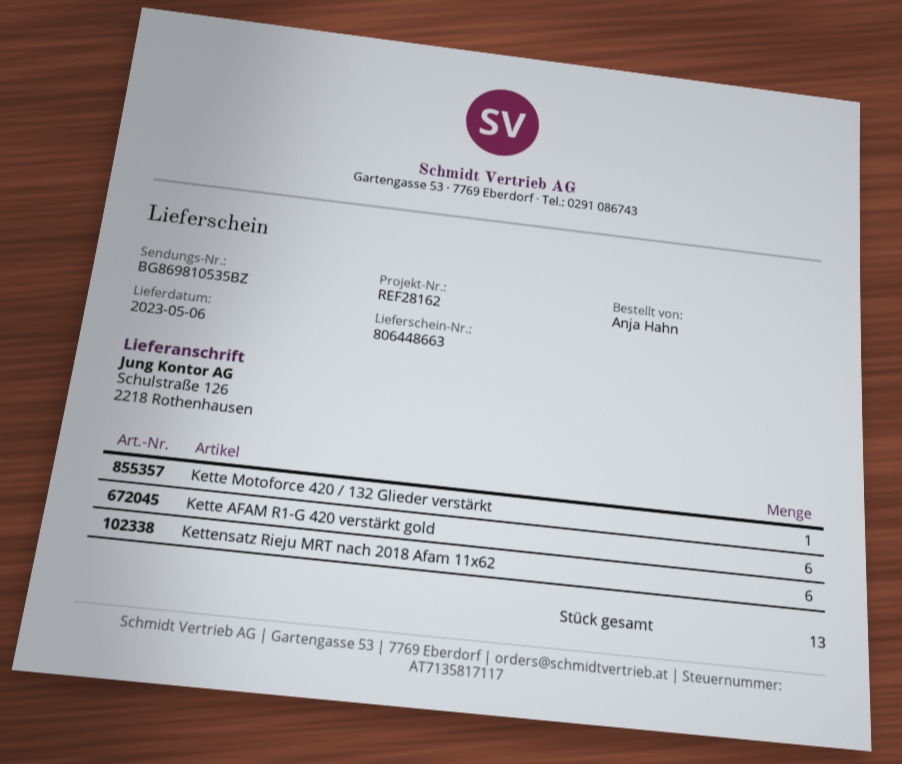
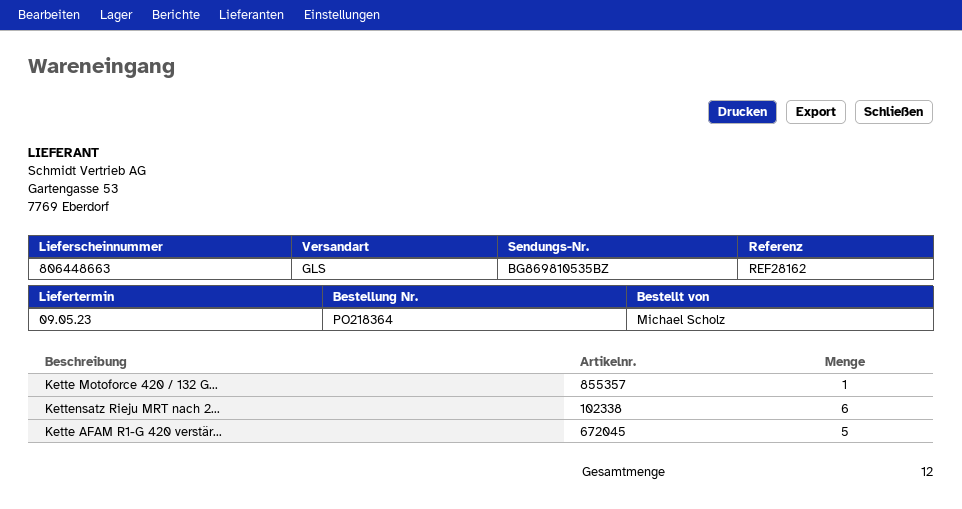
delivery date: 2023-05-06 -> 2023-05-09
ordered by: Anja Hahn -> Michael Scholz
Kette AFAM R1-G 420 verstärkt gold: 6 -> 5
total quantity: 13 -> 12

